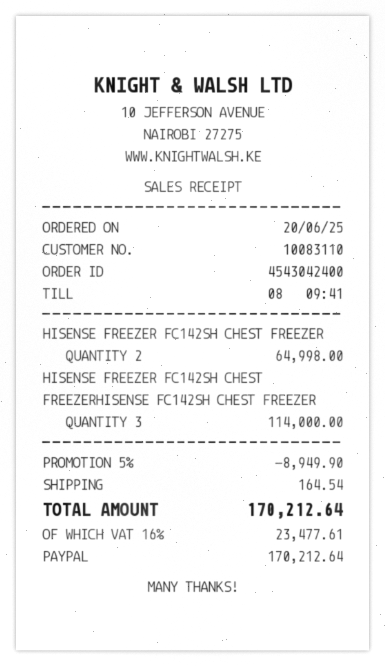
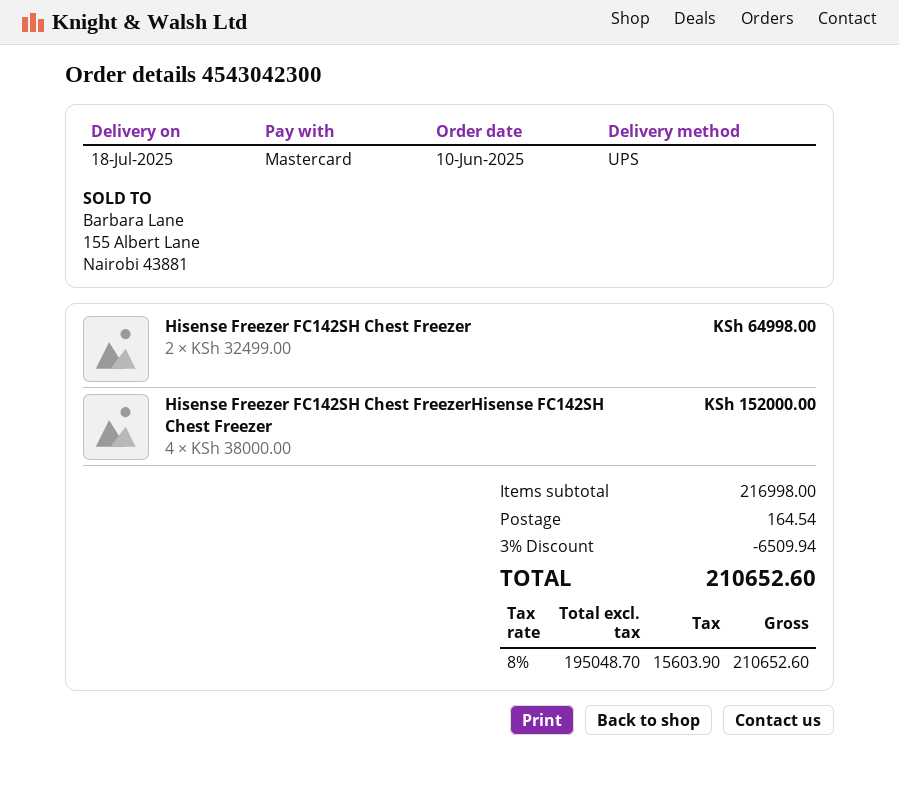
order number: 4543042400 -> 4543042300
order date: 2025-06-20 -> 2025-06-10
payment method: PayPal -> Mastercard
HISENSE FREEZER FC142SH CHEST FREEZERHISENSE FC142SH CHEST FREEZER: 3 for 114000.00 -> 4 for 152000.00
discount: 5% = 8949.90 -> 3% = 6509.94
tax: 16% = 23477.61 -> 8% = 15603.90
total: 170212.64 -> 210652.60

